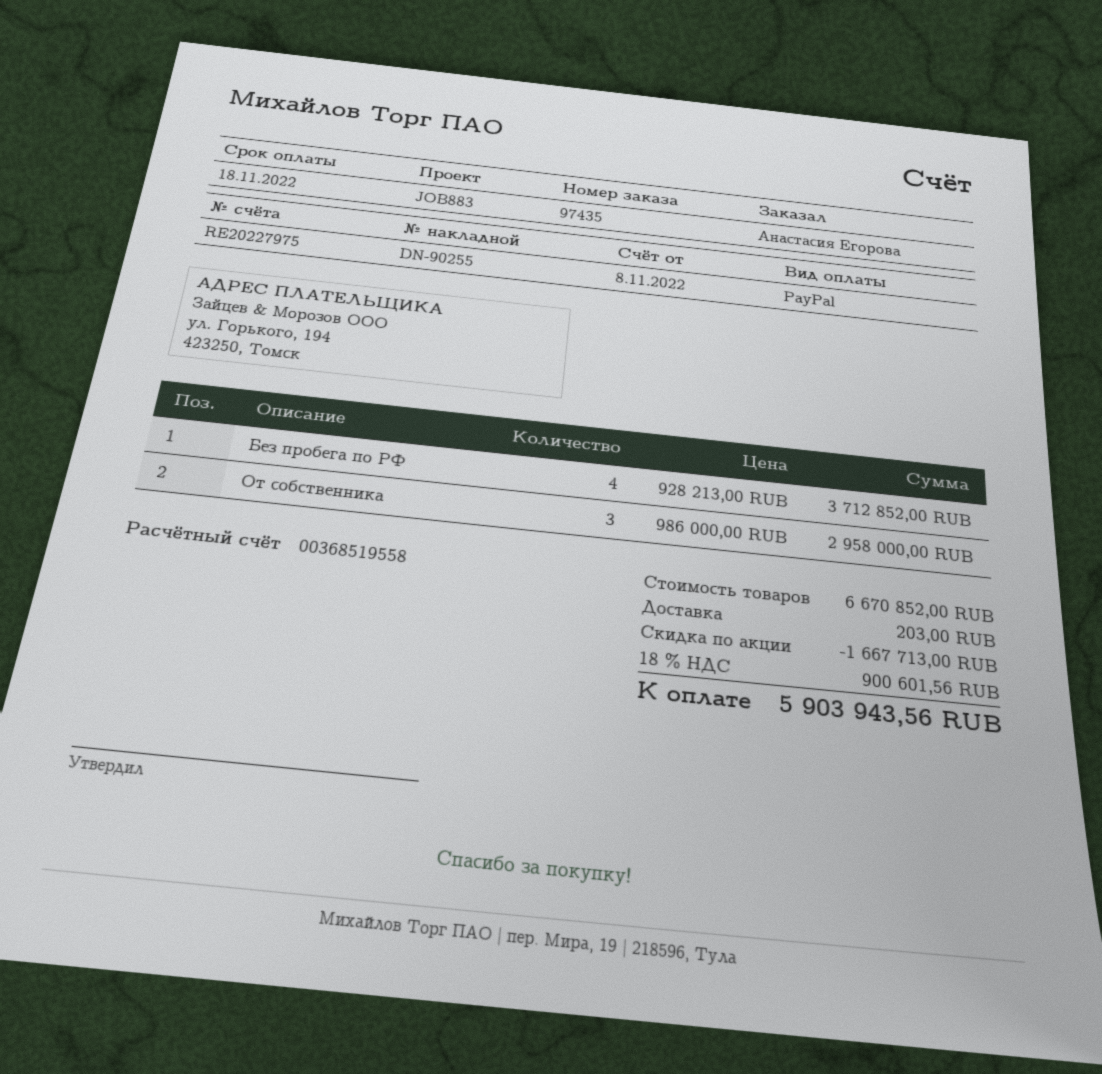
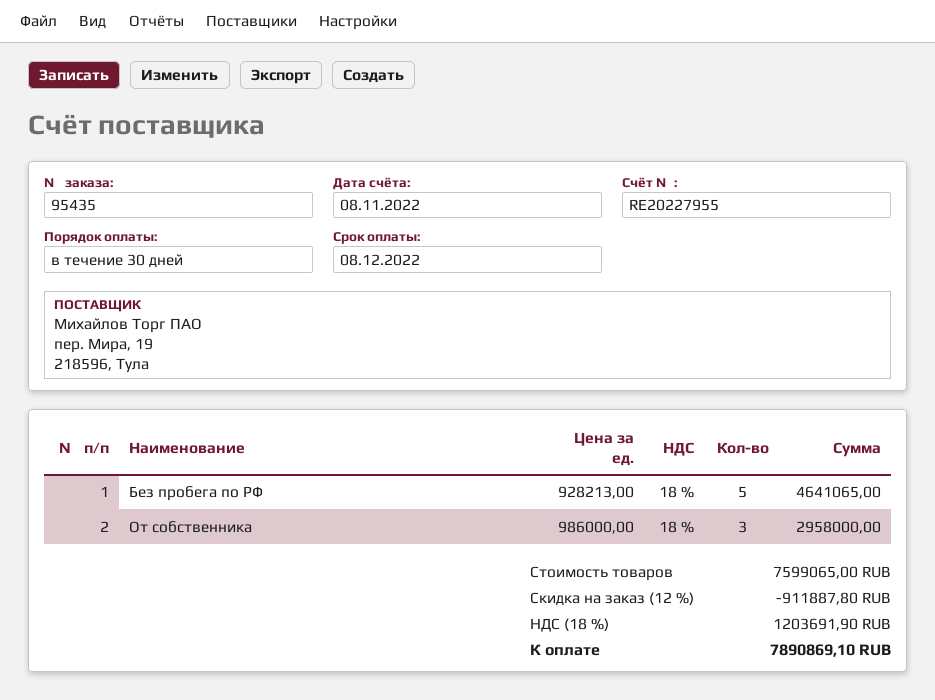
order number: 97435 -> 95435
invoice number: RE20227975 -> RE20227955
due date: 2022-11-18 -> 2022-12-08
Без пробега по РФ: 4 x 928213.00 = 3712852.00 -> 5 x 928213.00 = 4641065.00
subtotal: 6670852.00 -> 7599065.00
discount: 1667713.00 -> 911887.80
shipping: 203.00 -> none
tax: 18% = 900601.56 -> 18% = 1203691.90
total: 5903943.56 -> 7890869.10

